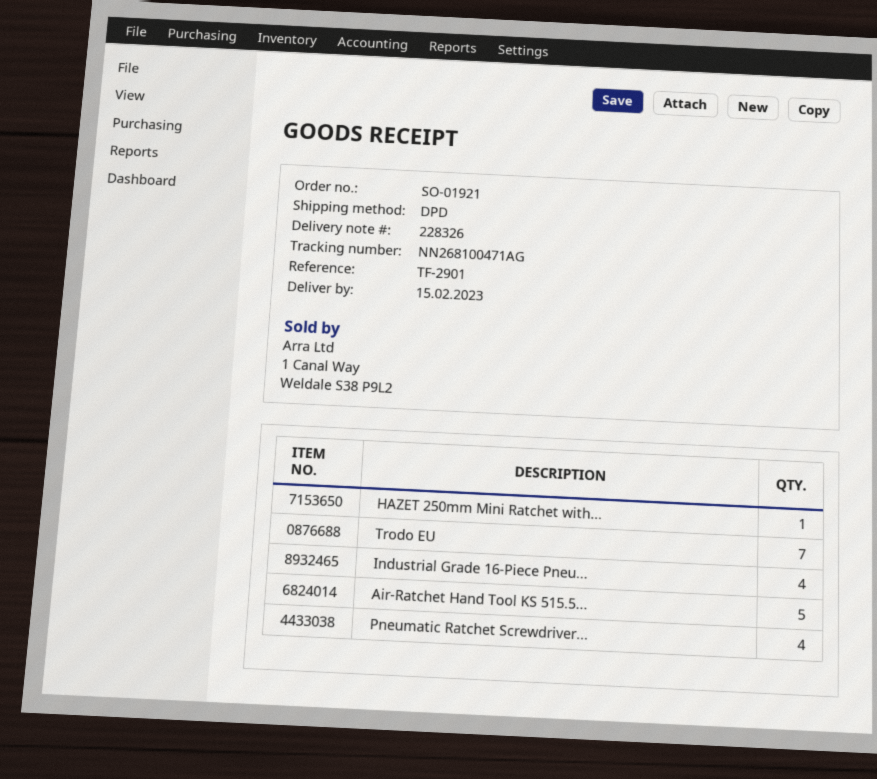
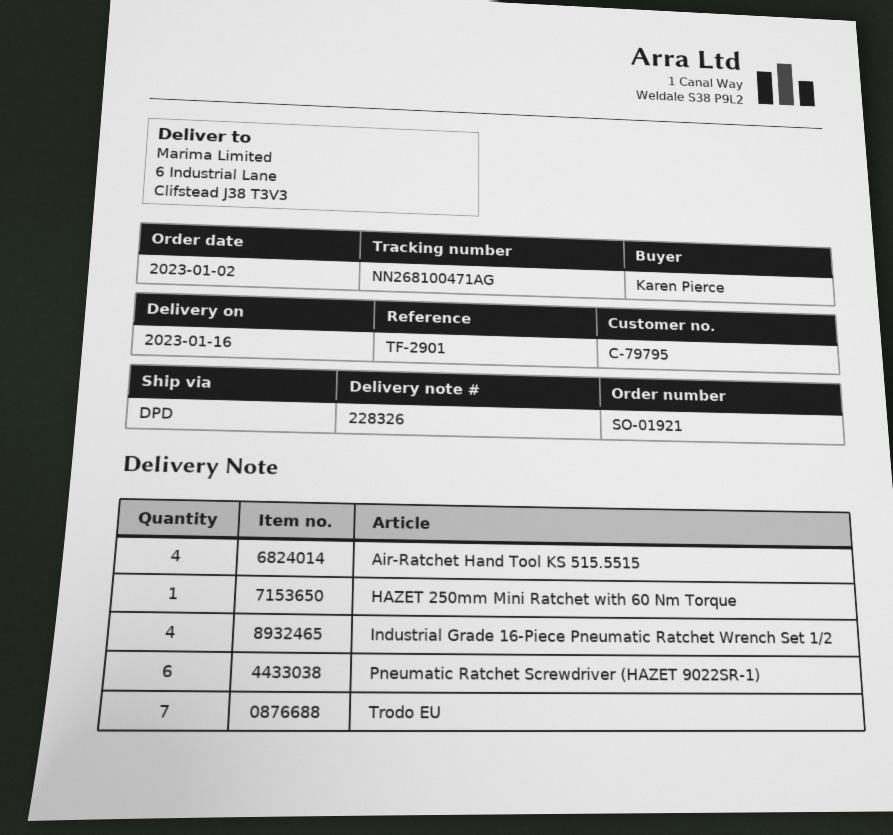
delivery date: 2023-02-15 -> 2023-01-16
Air‑Ratchet Hand Tool KS 515.5...: 5 -> 4
Pneumatic Ratchet Screwdriver...: 4 -> 6

